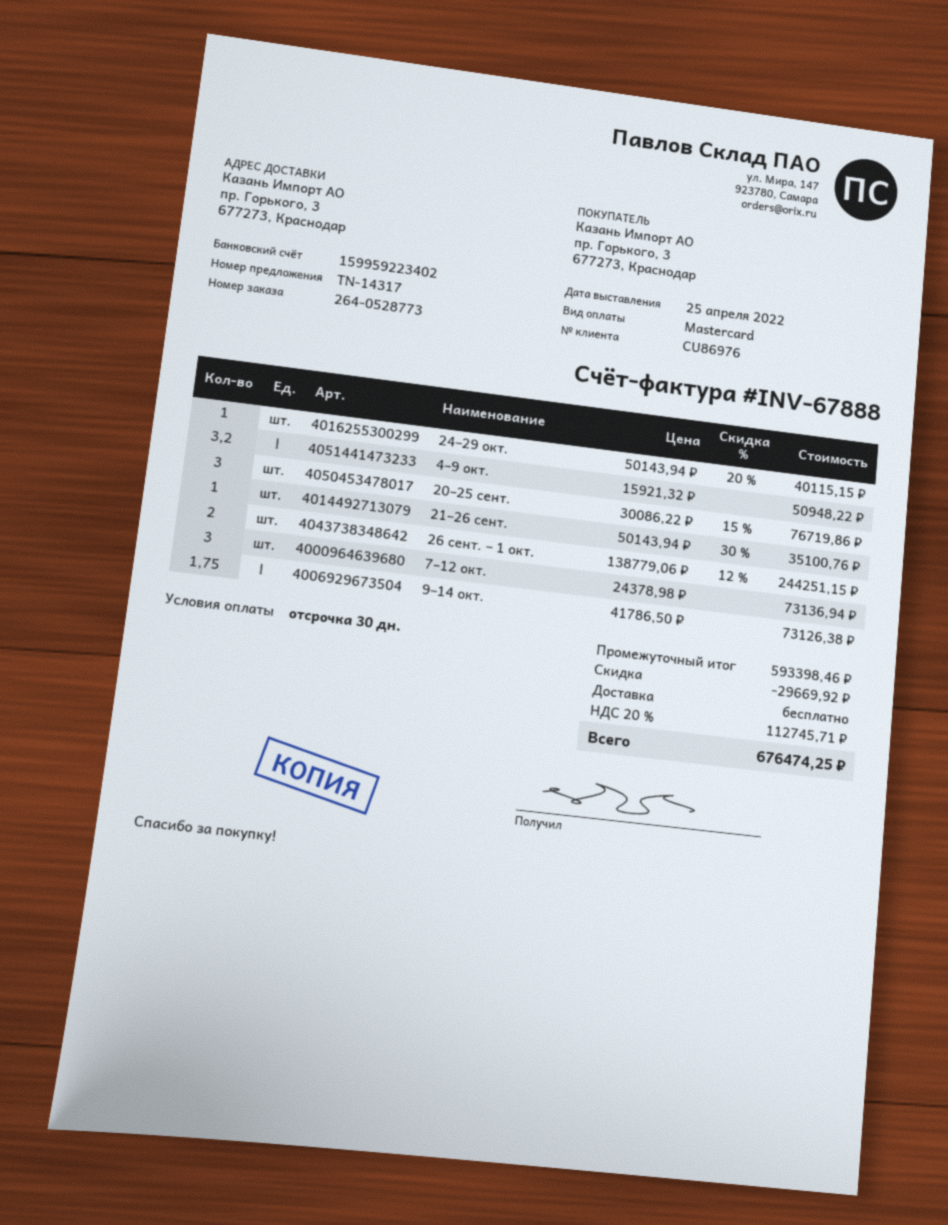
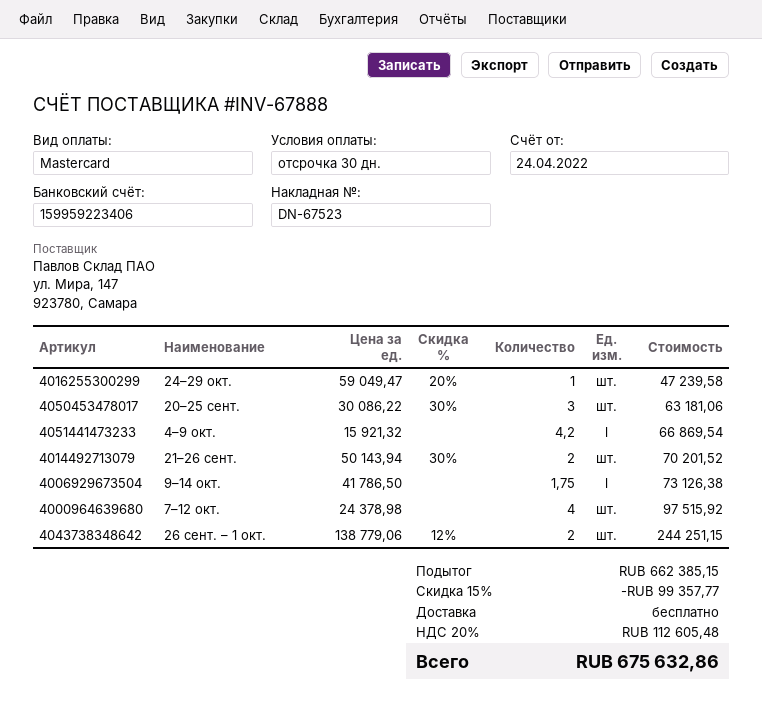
invoice date: 2022-04-25 -> 2022-04-24
bank account: 159959223402 -> 159959223406
24–29 окт.: 1 x 50143.94 - 20% = 40115.15 -> 1 x 59049.47 - 20% = 47239.58
4–9 окт.: 3.2 x 15921.32 = 50948.22 -> 4.2 x 15921.32 = 66869.54
20–25 сент.: 3 x 30086.22 - 15% = 76719.86 -> 3 x 30086.22 - 30% = 63181.06
21–26 сент.: 1 x 50143.94 - 30% = 35100.76 -> 2 x 50143.94 - 30% = 70201.52
7–12 окт.: 3 x 24378.98 = 73136.94 -> 4 x 24378.98 = 97515.92
subtotal: 593398.46 -> 662385.15
discount: 29669.92 -> 99357.77
tax: 20% = 112745.71 -> 20% = 112605.48
total: 676474.25 -> 675632.86

